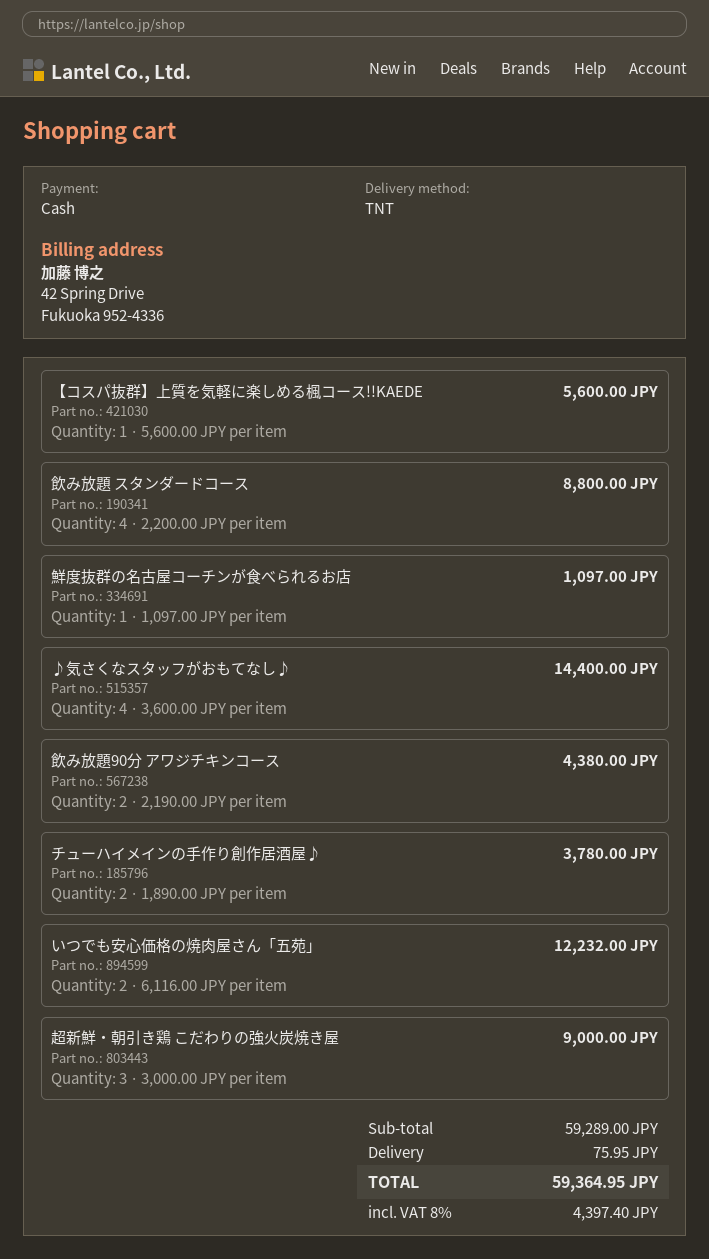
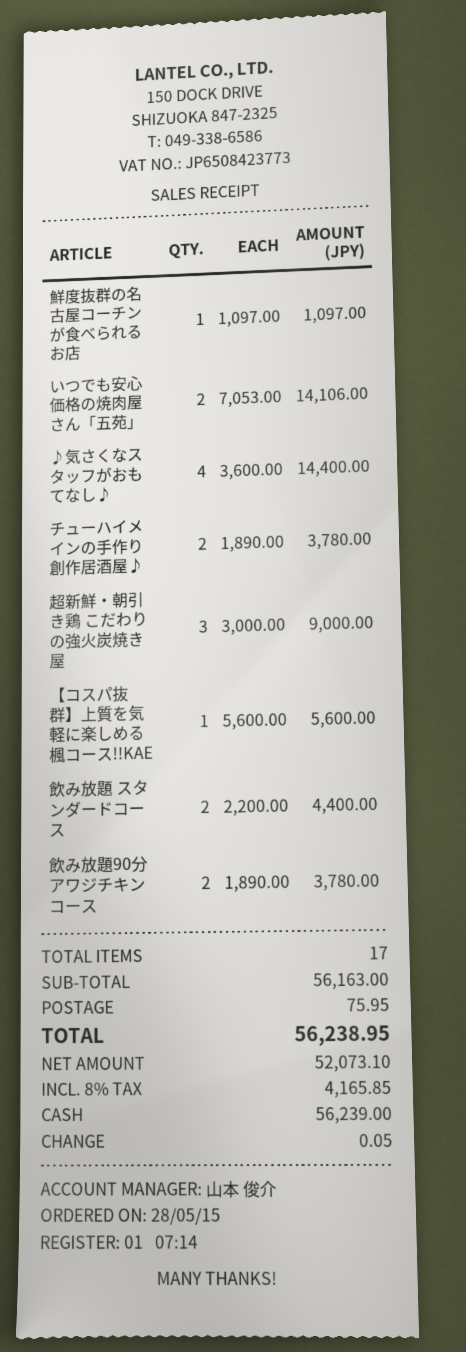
飲み放題 スタンダードコース: 4 x 2200.00 = 8800.00 -> 2 x 2200.00 = 4400.00
飲み放題90分 アワジチキンコース: 2 x 2190.00 = 4380.00 -> 2 x 1890.00 = 3780.00
いつでも安心価格の焼肉屋さん「五苑」: 2 x 6116.00 = 12232.00 -> 2 x 7053.00 = 14106.00
subtotal: 59289.00 -> 56163.00
tax: 8% = 4397.40 -> 8% = 4165.85
total: 59364.95 -> 56238.95

